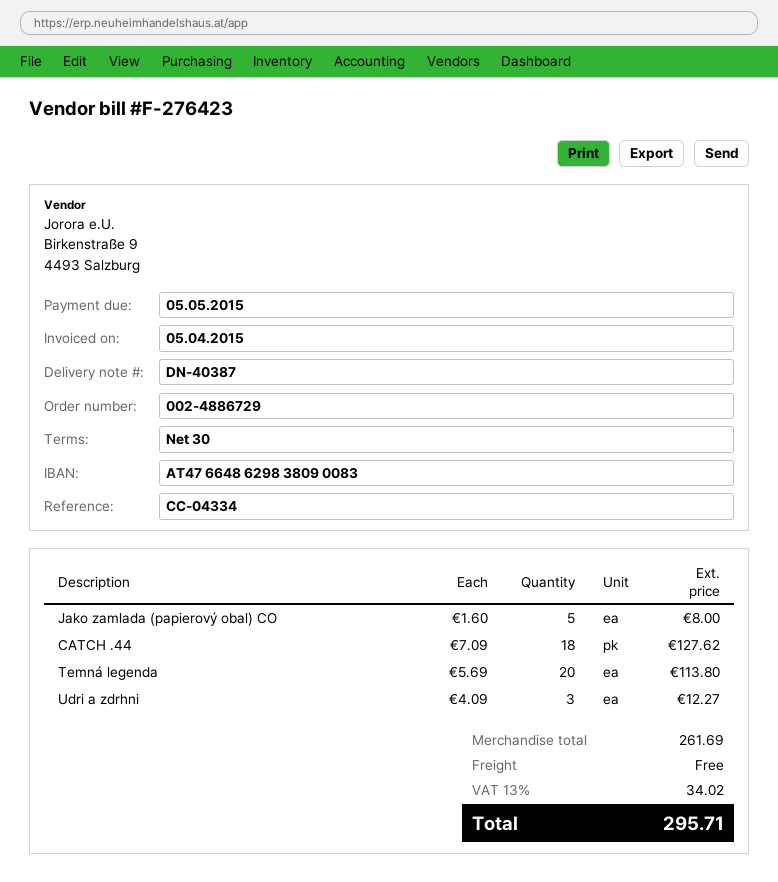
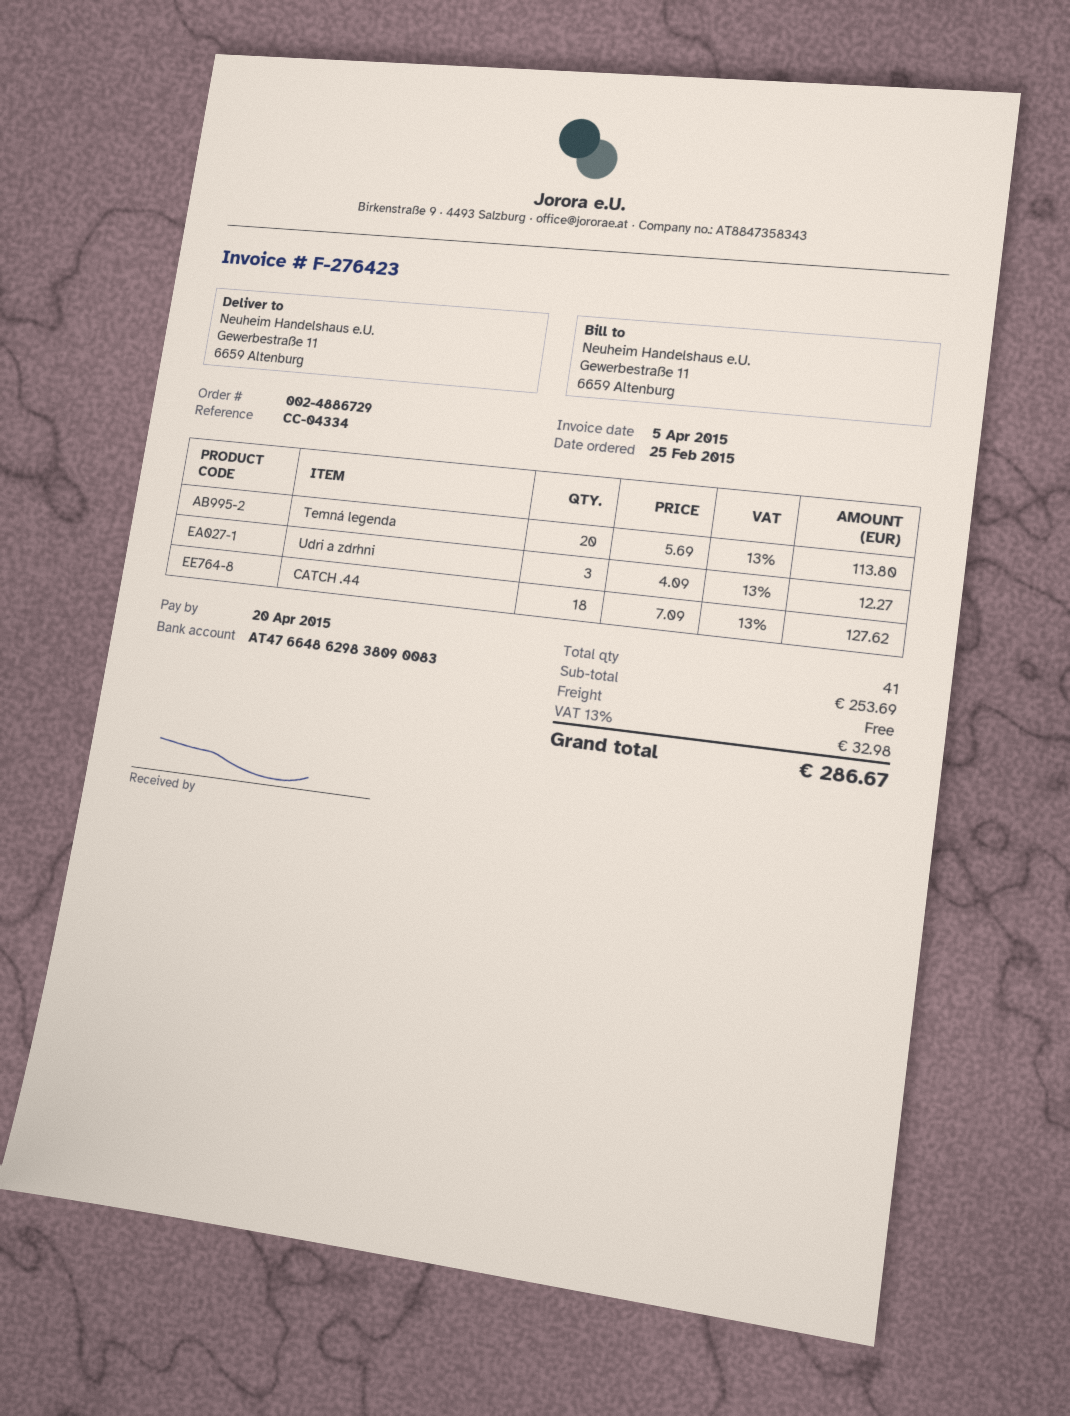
due date: 2015-05-05 -> 2015-04-20
Jako zamlada (papierový obal) CO: 5 x 1.60 = 8.00 -> none
subtotal: 261.69 -> 253.69
tax: 13% = 34.02 -> 13% = 32.98
total: 295.71 -> 286.67

